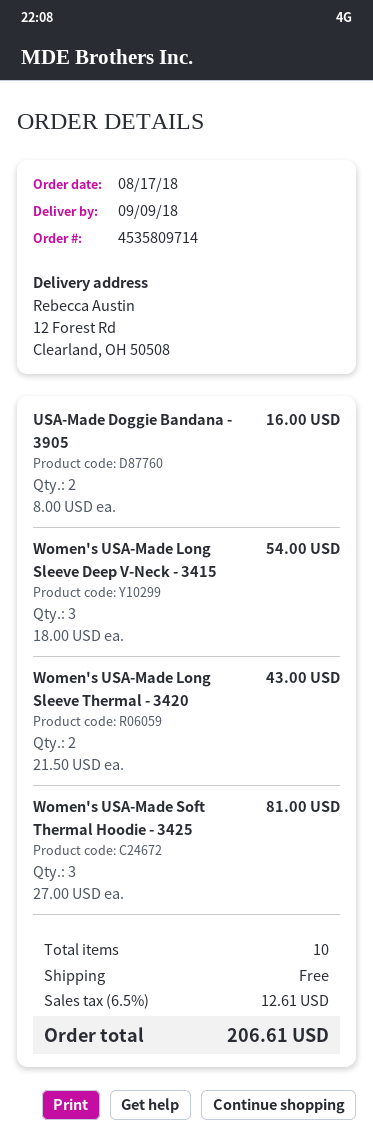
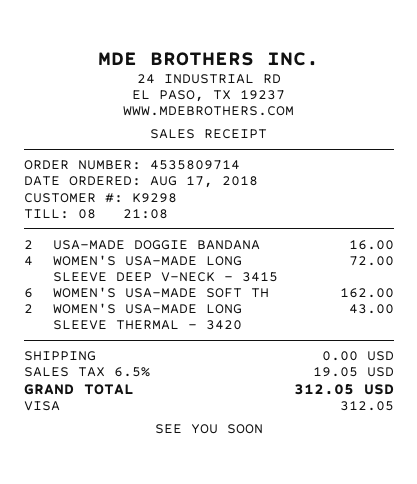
Women's USA-Made Long Sleeve Deep V-Neck - 3415: 3 for 54.00 -> 4 for 72.00
Women's USA-Made Soft Thermal Hoodie - 3425: 3 for 81.00 -> 6 for 162.00
tax: 6.5% = 12.61 -> 6.5% = 19.05
total: 206.61 -> 312.05

